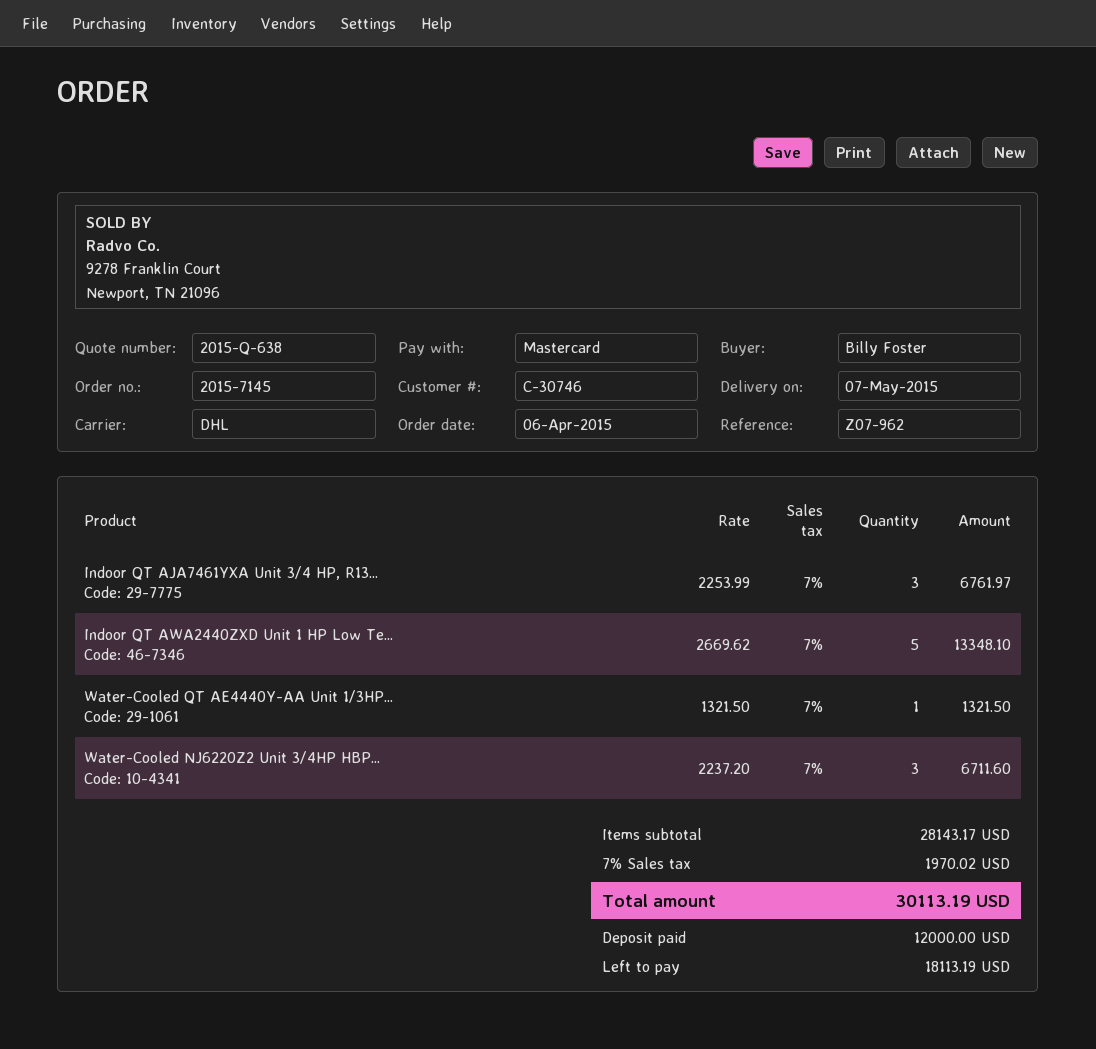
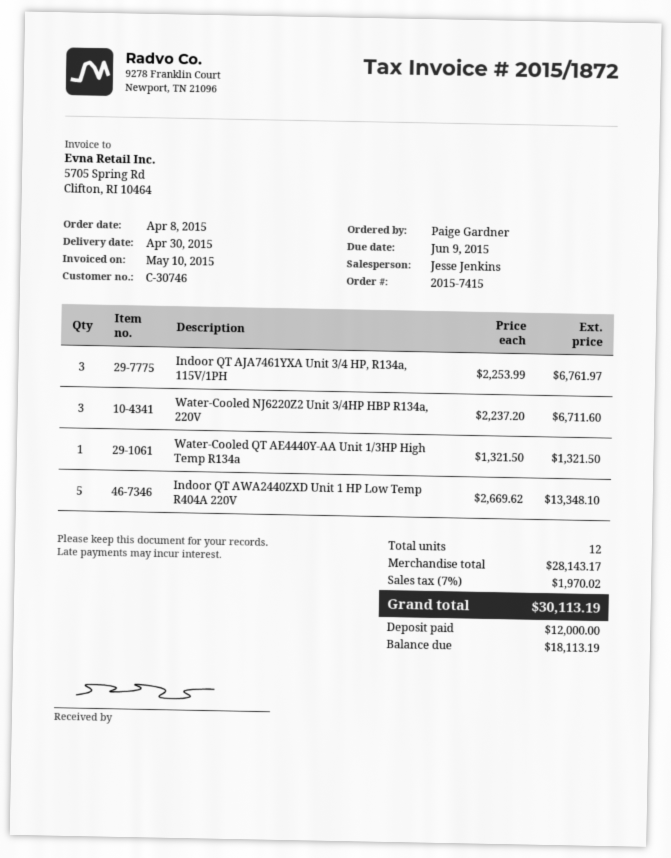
order number: 2015-7145 -> 2015-7415
order date: 2015-04-06 -> 2015-04-08
delivery date: 2015-05-07 -> 2015-04-30
ordered by: Billy Foster -> Paige Gardner

